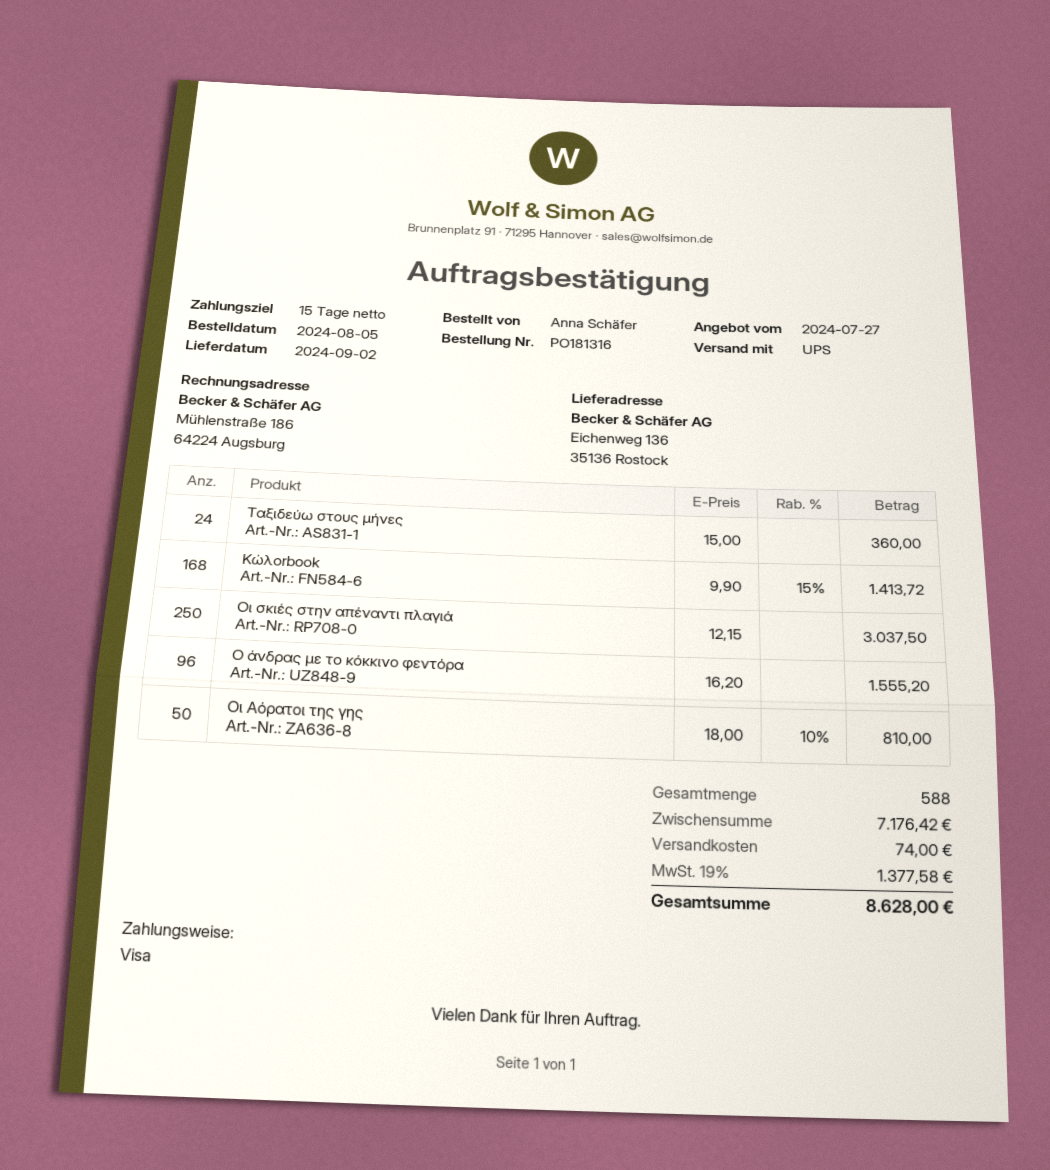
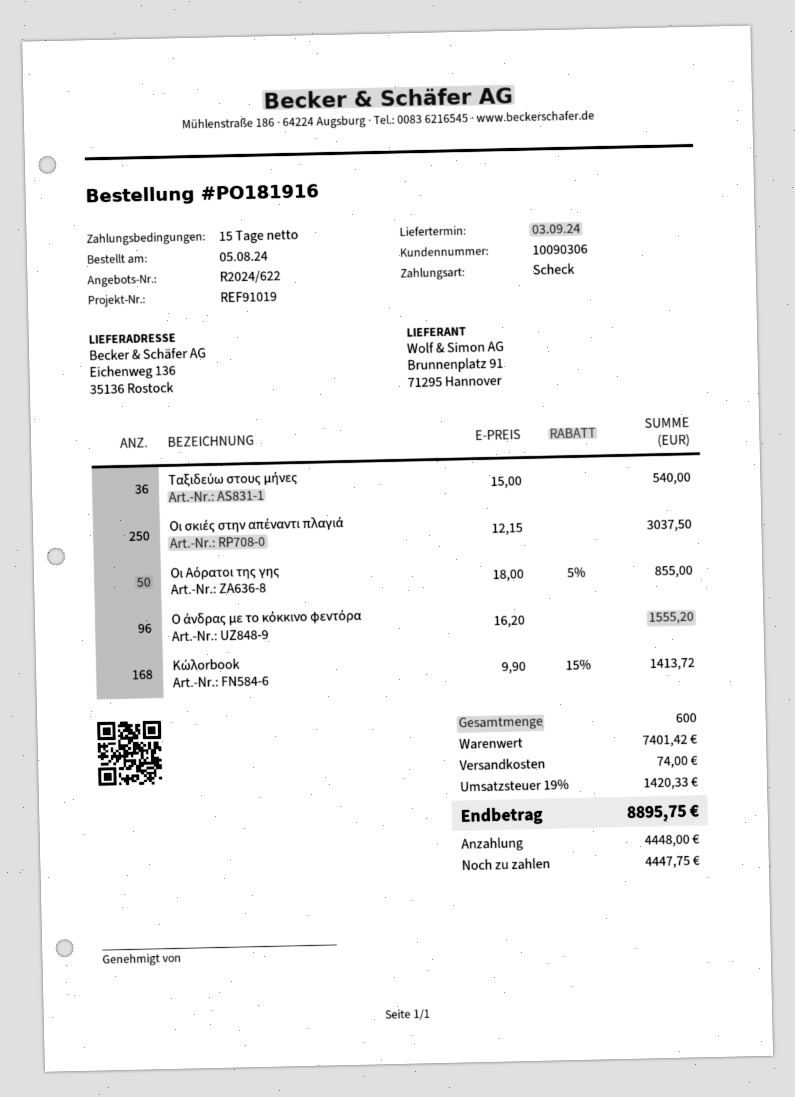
order number: PO181316 -> PO181916
delivery date: 2024-09-02 -> 2024-09-03
payment method: Visa -> cheque
Ταξιδεύω στους μήνες: 24 x 15.00 = 360.00 -> 36 x 15.00 = 540.00
Οι Αόρατοι της γης: 50 x 18.00 - 10% = 810.00 -> 50 x 18.00 - 5% = 855.00
total quantity: 588 -> 600
subtotal: 7176.42 -> 7401.42
tax: 19% = 1377.58 -> 19% = 1420.33
total: 8628.00 -> 8895.75

